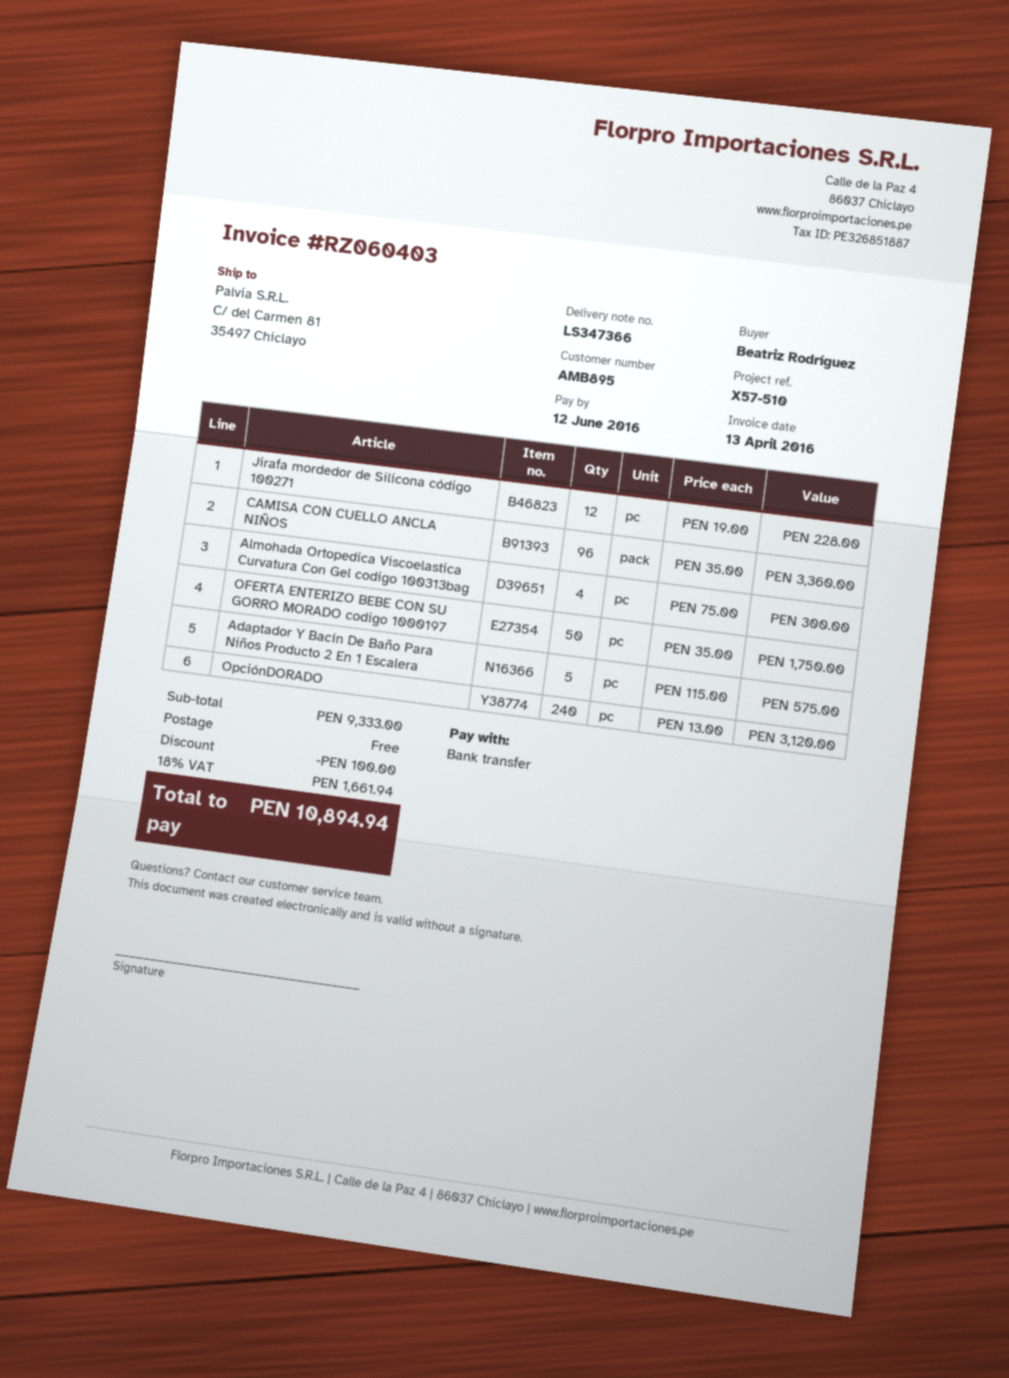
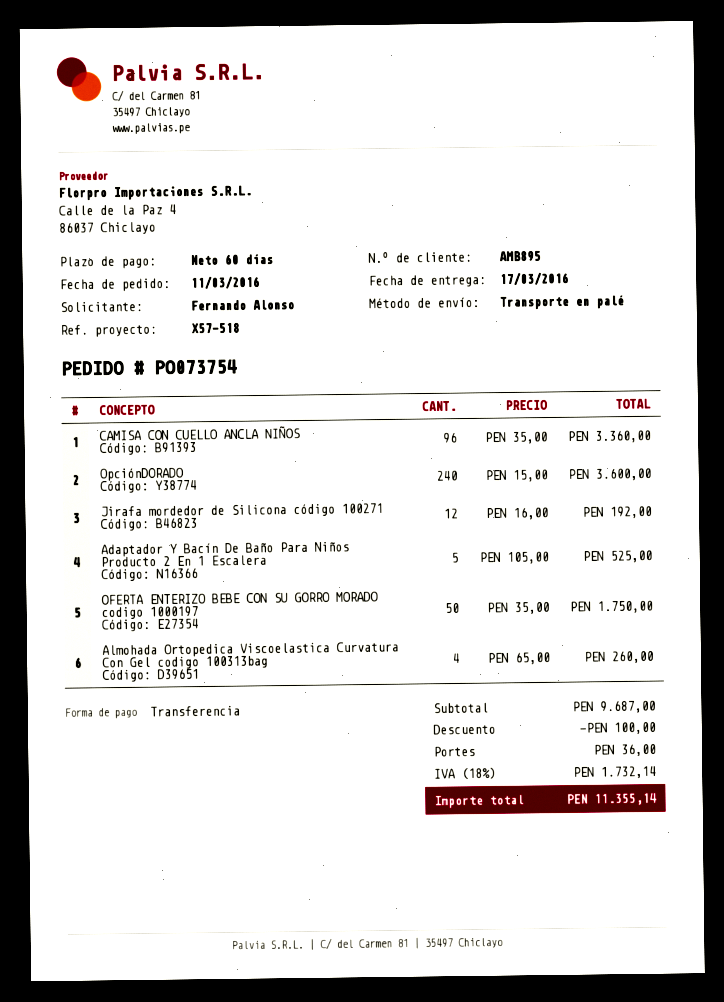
reference: X57-510 -> X57-518
ordered by: Beatriz Rodríguez -> Fernando Alonso
Jirafa mordedor de Silicona código 100271: 12 x 19.00 = 228.00 -> 12 x 16.00 = 192.00
Almohada Ortopedica Viscoelastica Curvatura Con Gel codigo 100313bag: 4 x 75.00 = 300.00 -> 4 x 65.00 = 260.00
Adaptador Y Bacín De Baño Para Niños Producto 2 En 1 Escalera: 5 x 115.00 = 575.00 -> 5 x 105.00 = 525.00
OpciónDORADO: 240 x 13.00 = 3120.00 -> 240 x 15.00 = 3600.00
subtotal: 9333.00 -> 9687.00
shipping: 0.00 -> 36.00
tax: 18% = 1661.94 -> 18% = 1732.14
total: 10894.94 -> 11355.14

